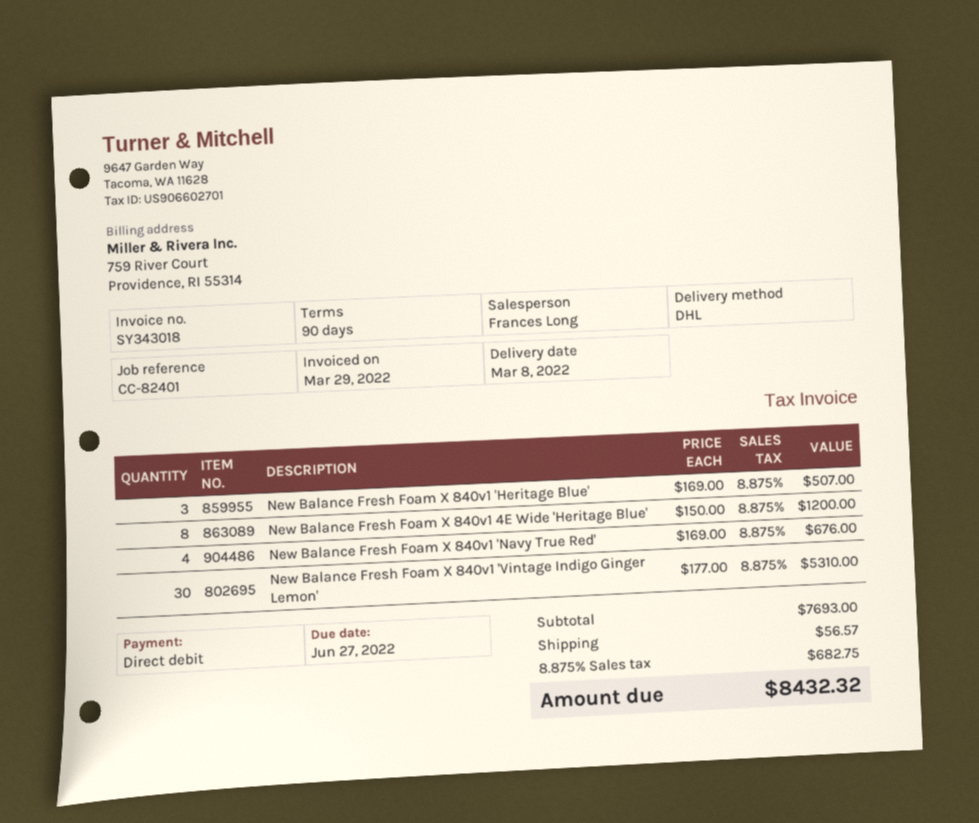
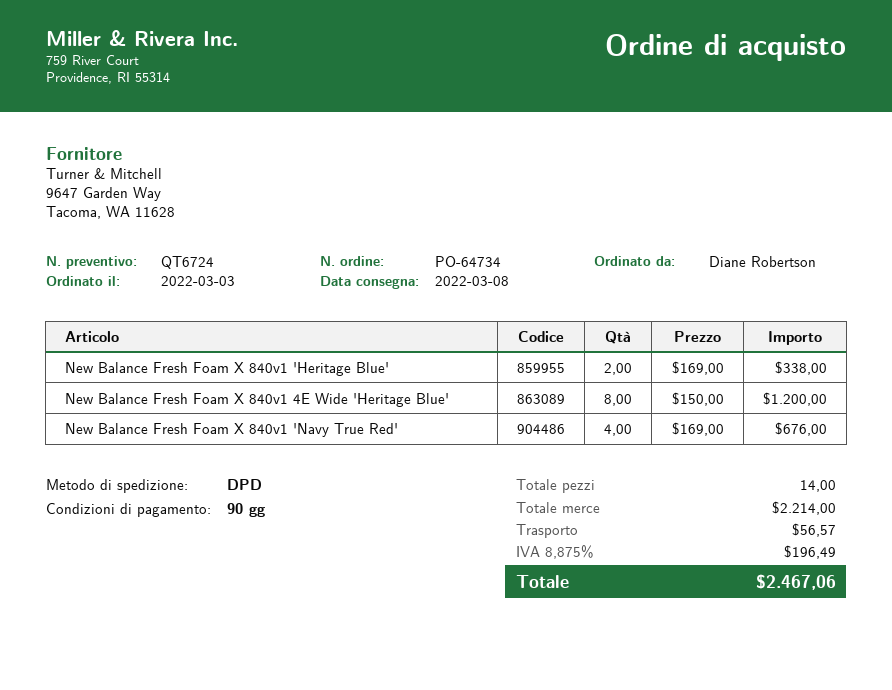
shipping method: DHL -> DPD
New Balance Fresh Foam X 840v1 'Heritage Blue': 3 x 169.00 = 507.00 -> 2 x 169.00 = 338.00
New Balance Fresh Foam X 840v1 'Vintage Indigo Ginger Lemon': 30 x 177.00 = 5310.00 -> none
subtotal: 7693.00 -> 2214.00
tax: 8.875% = 682.75 -> 8.875% = 196.49
total: 8432.32 -> 2467.06

